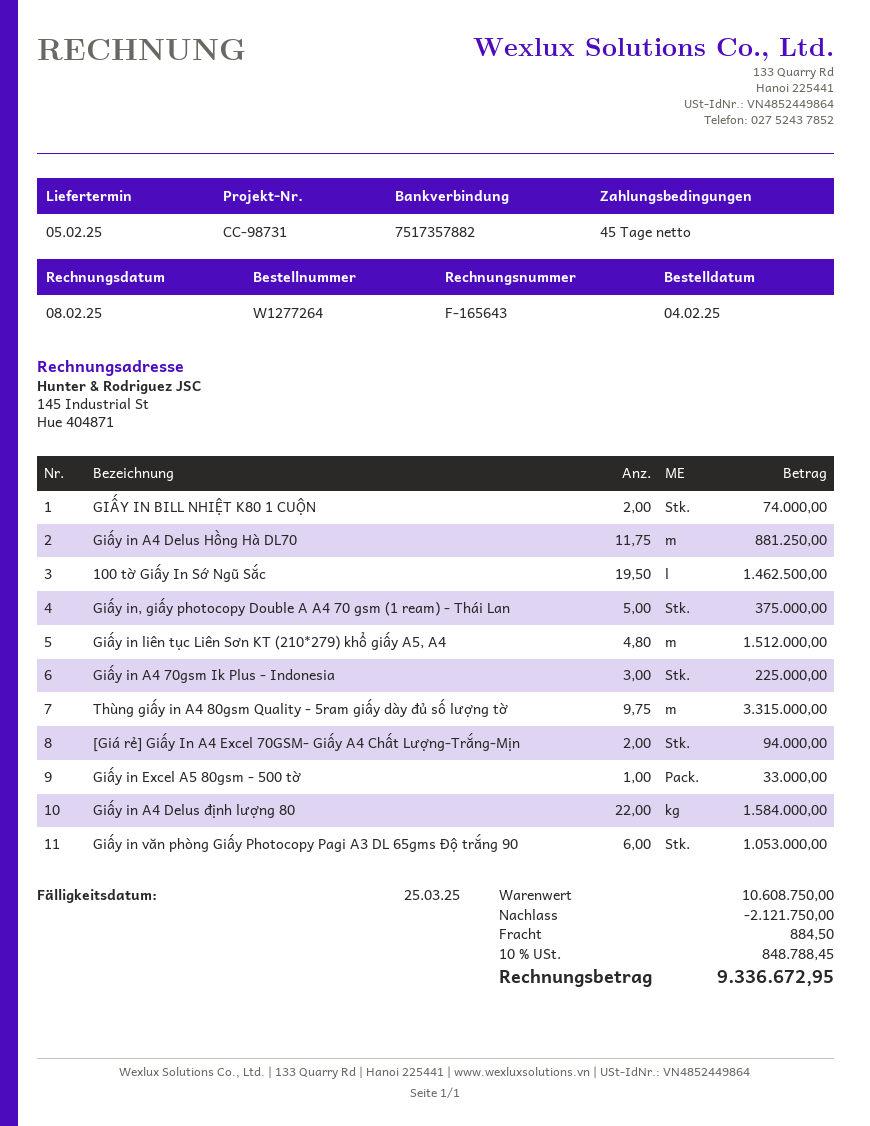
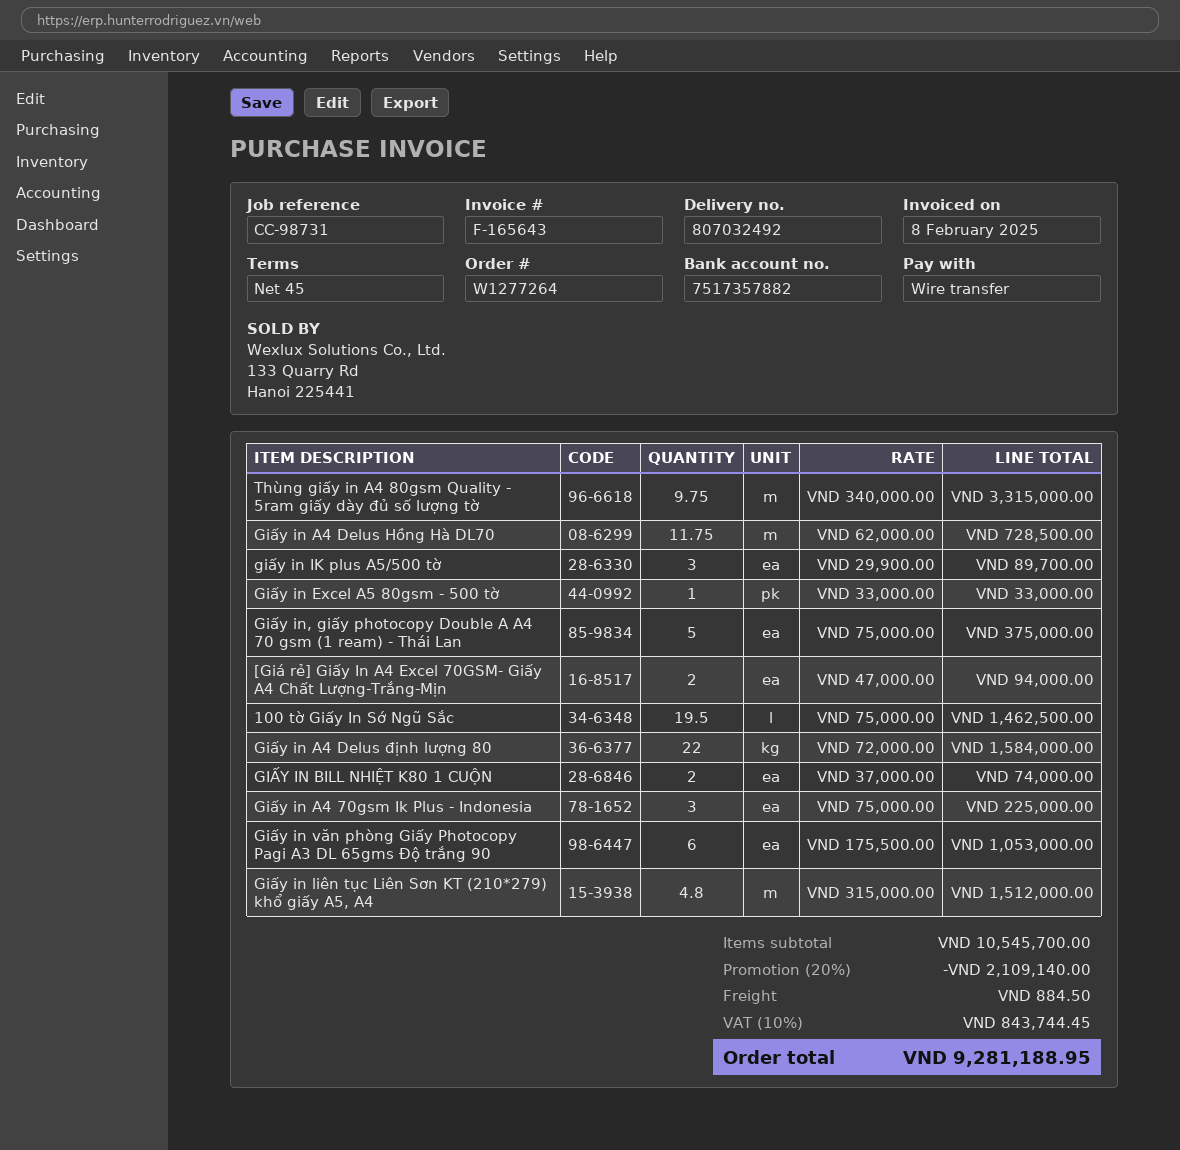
Giấy in A4 Delus Hồng Hà DL70: 11.75 for 881250.00 -> 11.75 for 728500.00
giấy in IK plus A5/500 tờ: none -> 3 for 89700.00
subtotal: 10608750.00 -> 10545700.00
discount: 2121750.00 -> 2109140.00
tax: 10% = 848788.45 -> 10% = 843744.45
total: 9336672.95 -> 9281188.95

